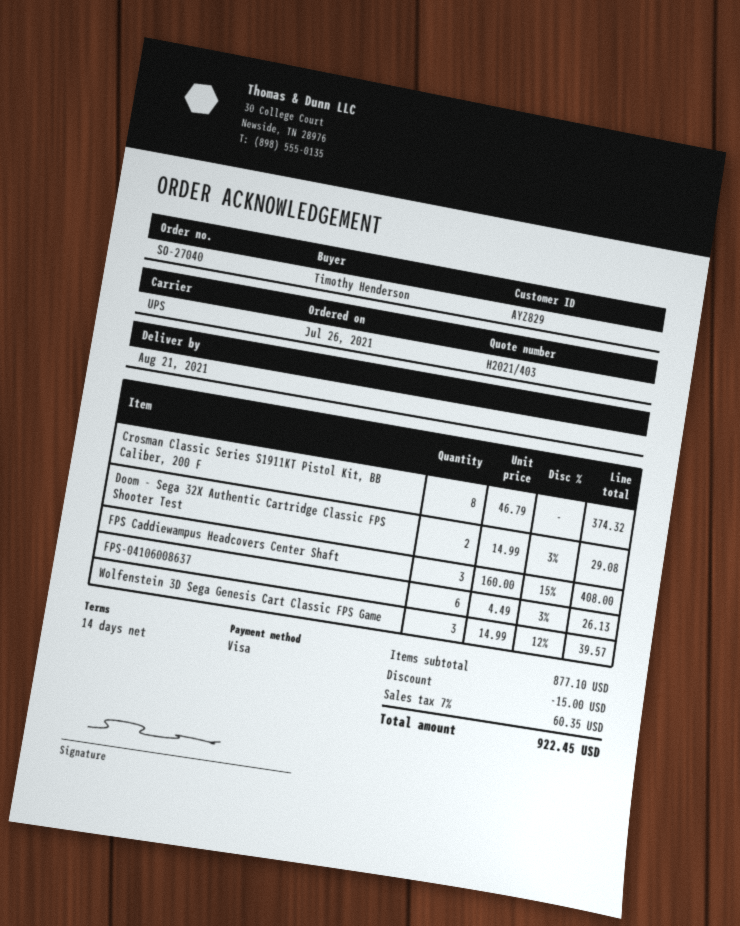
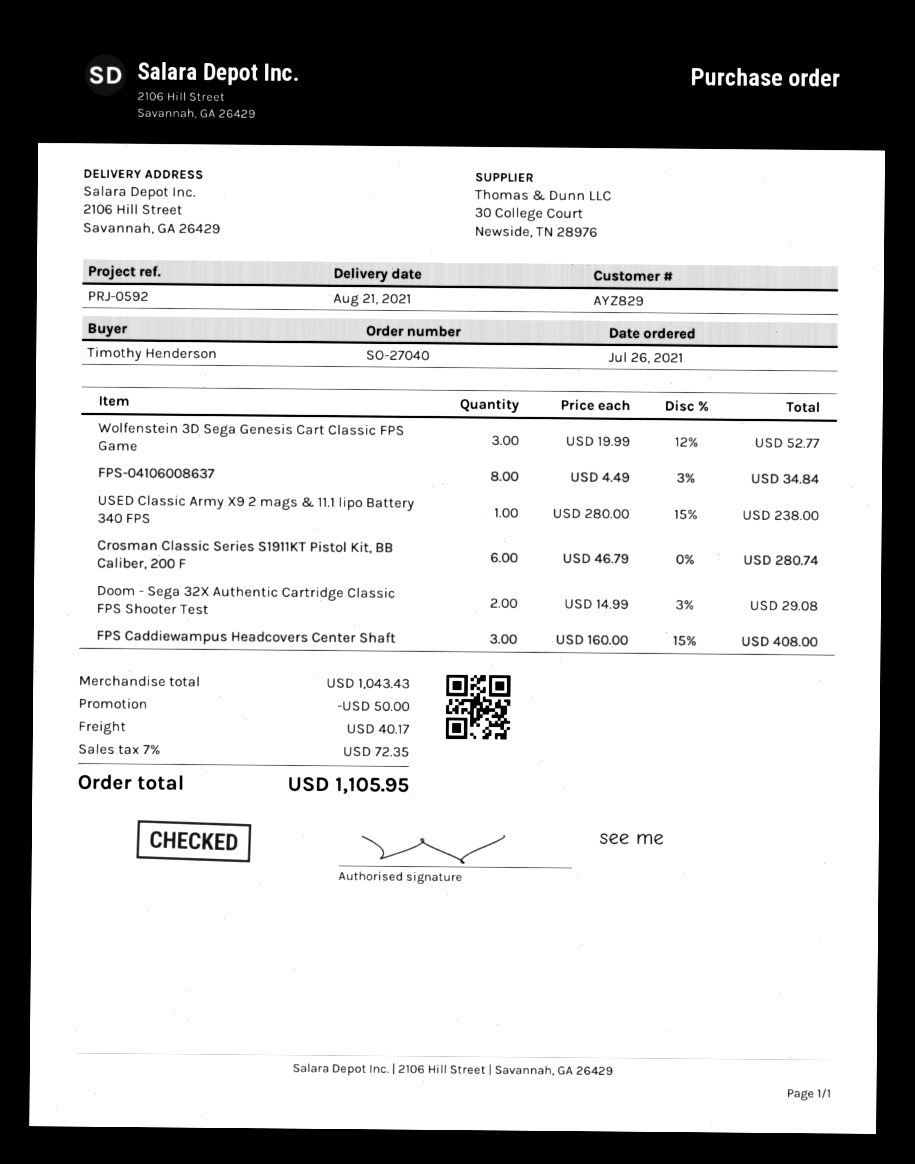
Crosman Classic Series S1911KT Pistol Kit, BB Caliber, 200 F: 8 x 46.79 = 374.32 -> 6 x 46.79 = 280.74
FPS-04106008637: 6 x 4.49 - 3% = 26.13 -> 8 x 4.49 - 3% = 34.84
Wolfenstein 3D Sega Genesis Cart Classic FPS Game: 3 x 14.99 - 12% = 39.57 -> 3 x 19.99 - 12% = 52.77
USED Classic Army X9 2 mags & 11.1 lipo Battery 340 FPS: none -> 1 x 280.00 - 15% = 238.00
subtotal: 877.10 -> 1043.43
discount: 15.00 -> 50.00
shipping: none -> 40.17
tax: 7% = 60.35 -> 7% = 72.35
total: 922.45 -> 1105.95

